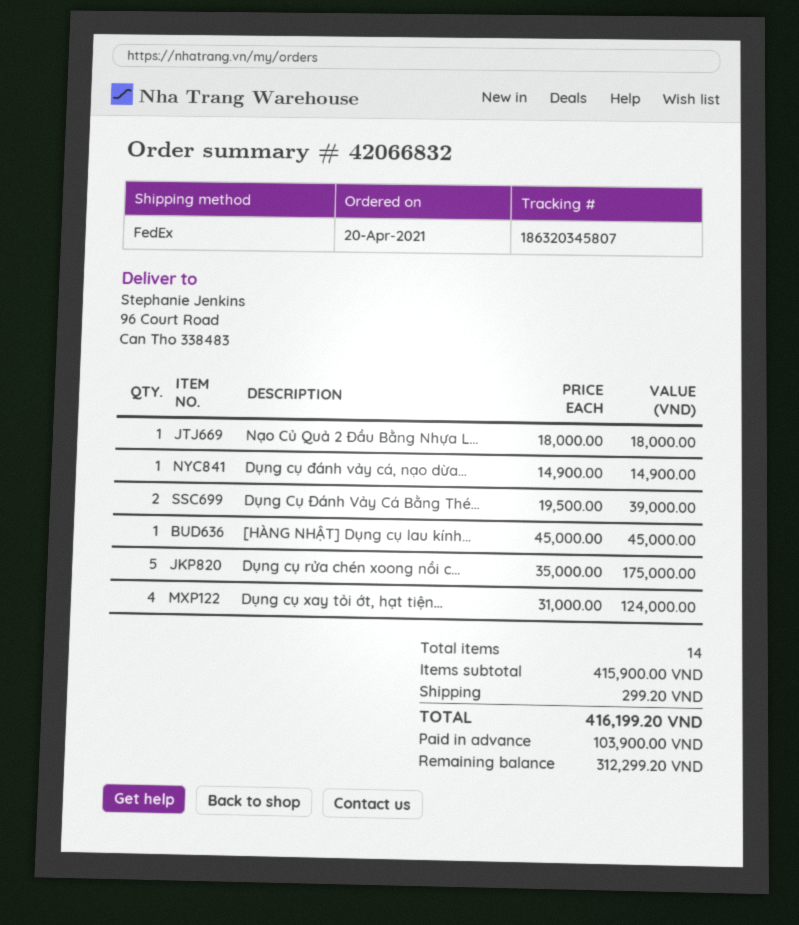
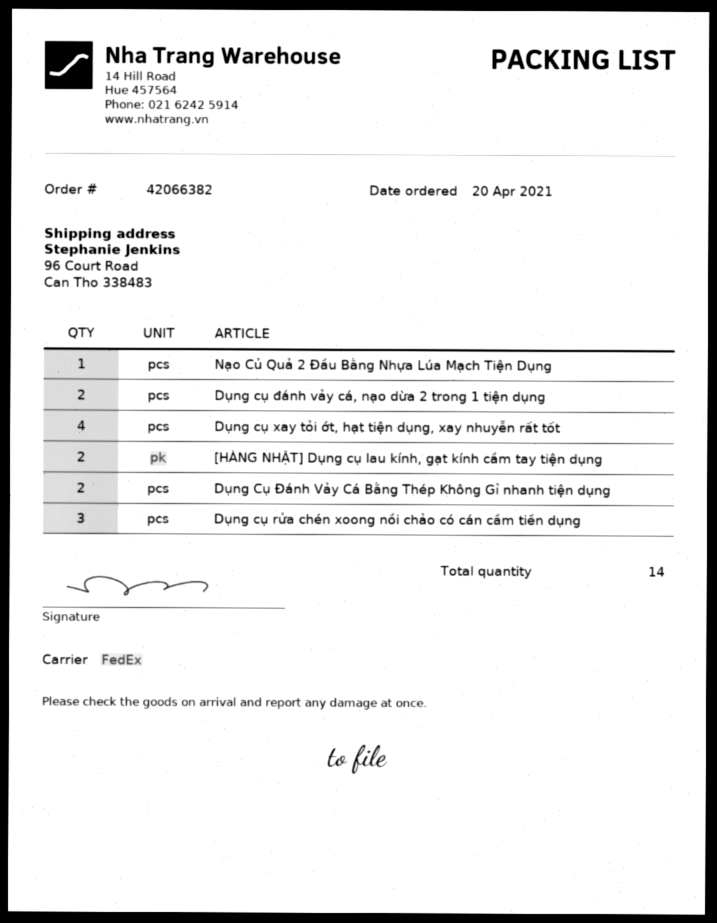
order number: 42066832 -> 42066382
Dụng cụ đánh vảy cá, nạo dừa...: 1 -> 2
[HÀNG NHẬT] Dụng cụ lau kính...: 1 -> 2
Dụng cụ rửa chén xoong nồi c...: 5 -> 3

